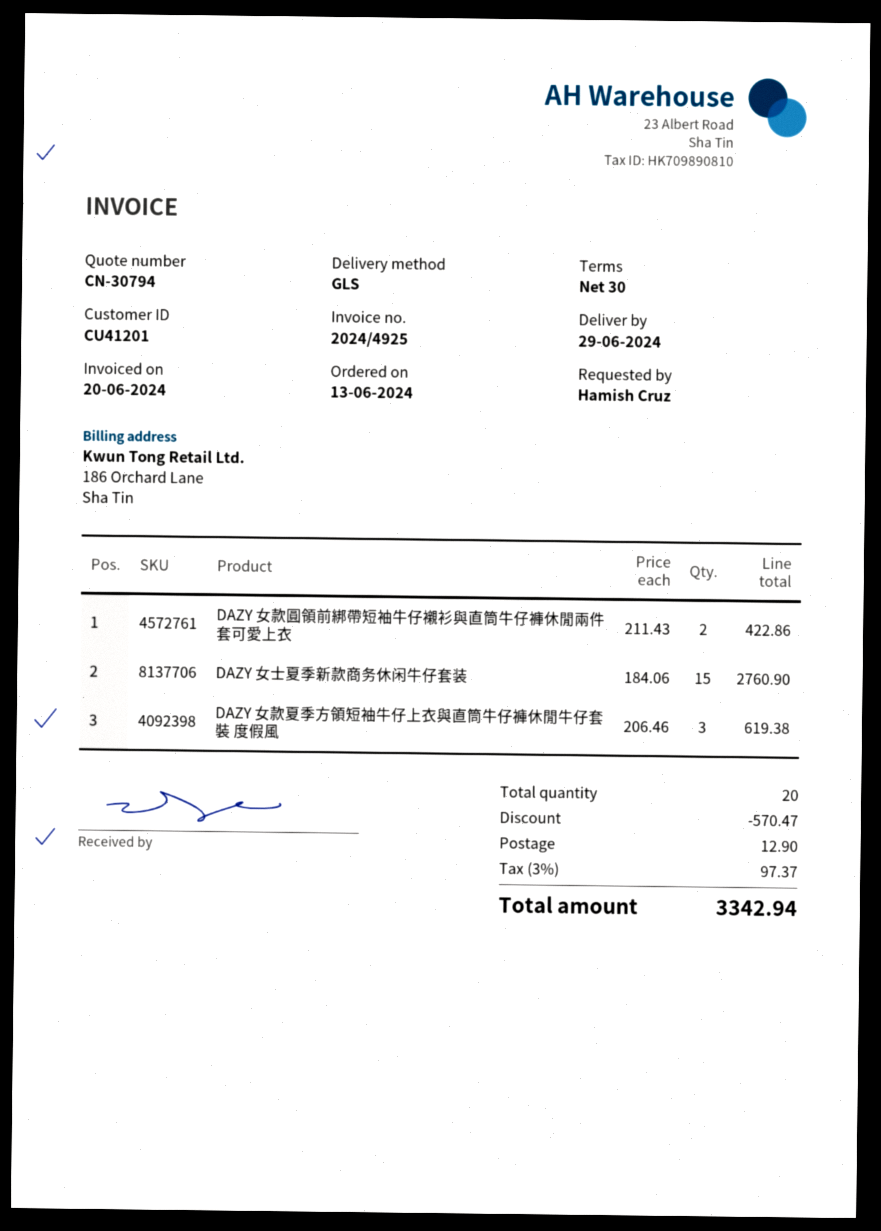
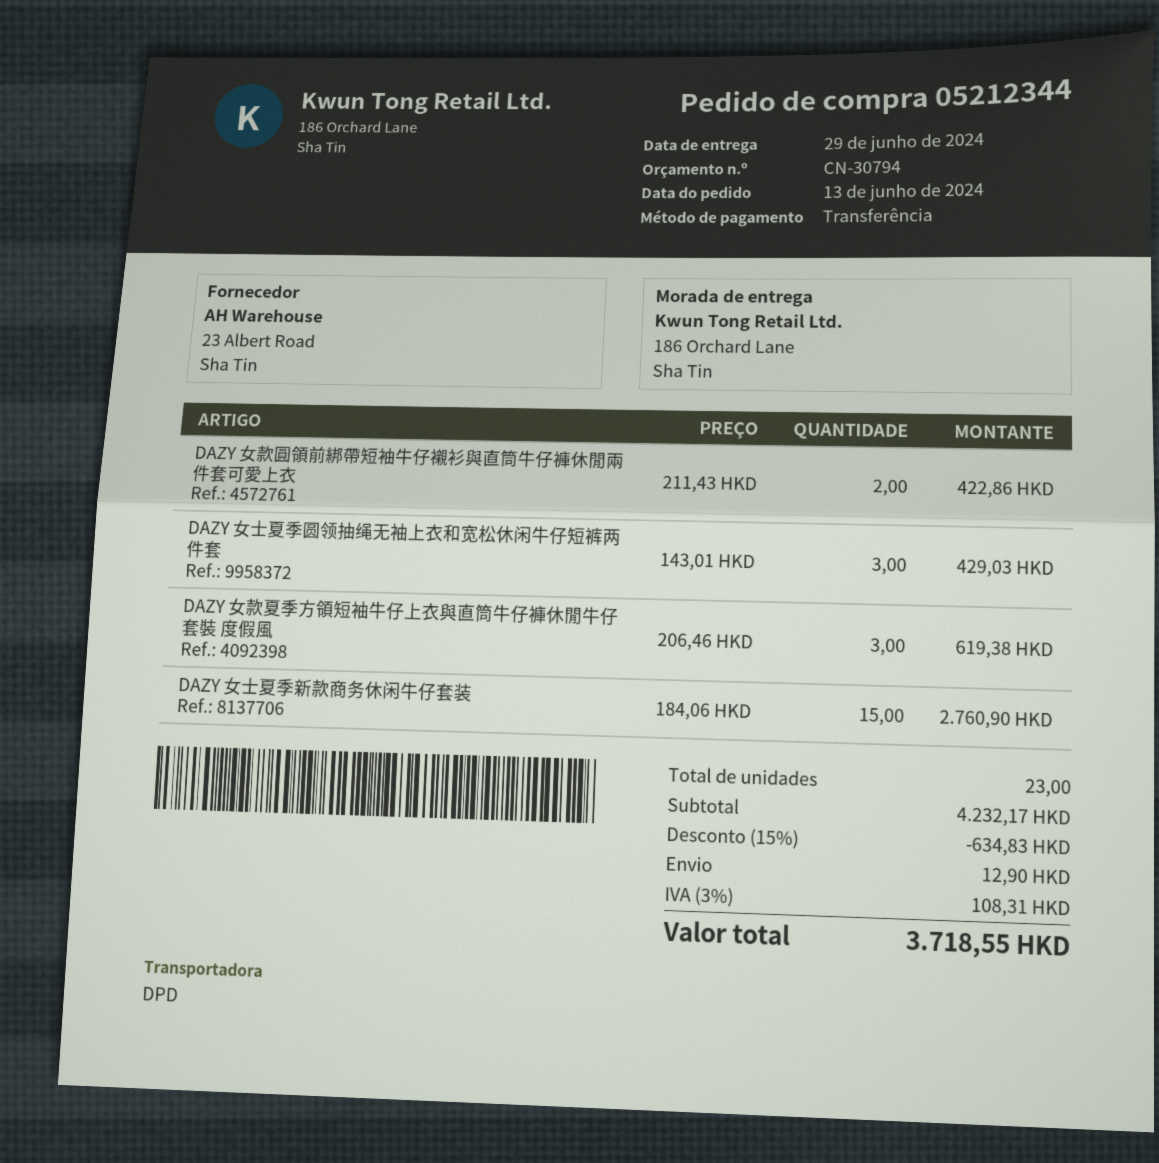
shipping method: GLS -> DPD
DAZY 女士夏季圆领抽绳无袖上衣和宽松休闲牛仔短裤两件套: none -> 3 x 143.01 = 429.03
total quantity: 20 -> 23
discount: 570.47 -> 634.83
tax: 3% = 97.37 -> 3% = 108.31
total: 3342.94 -> 3718.55

